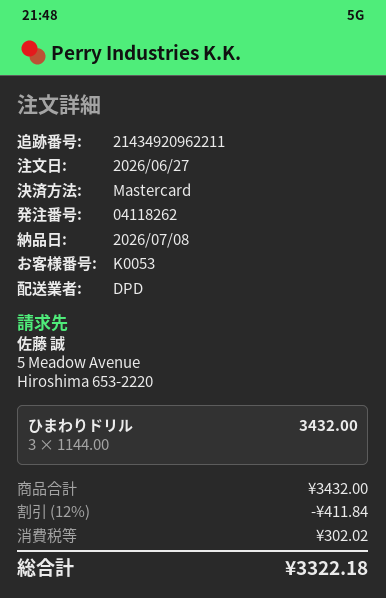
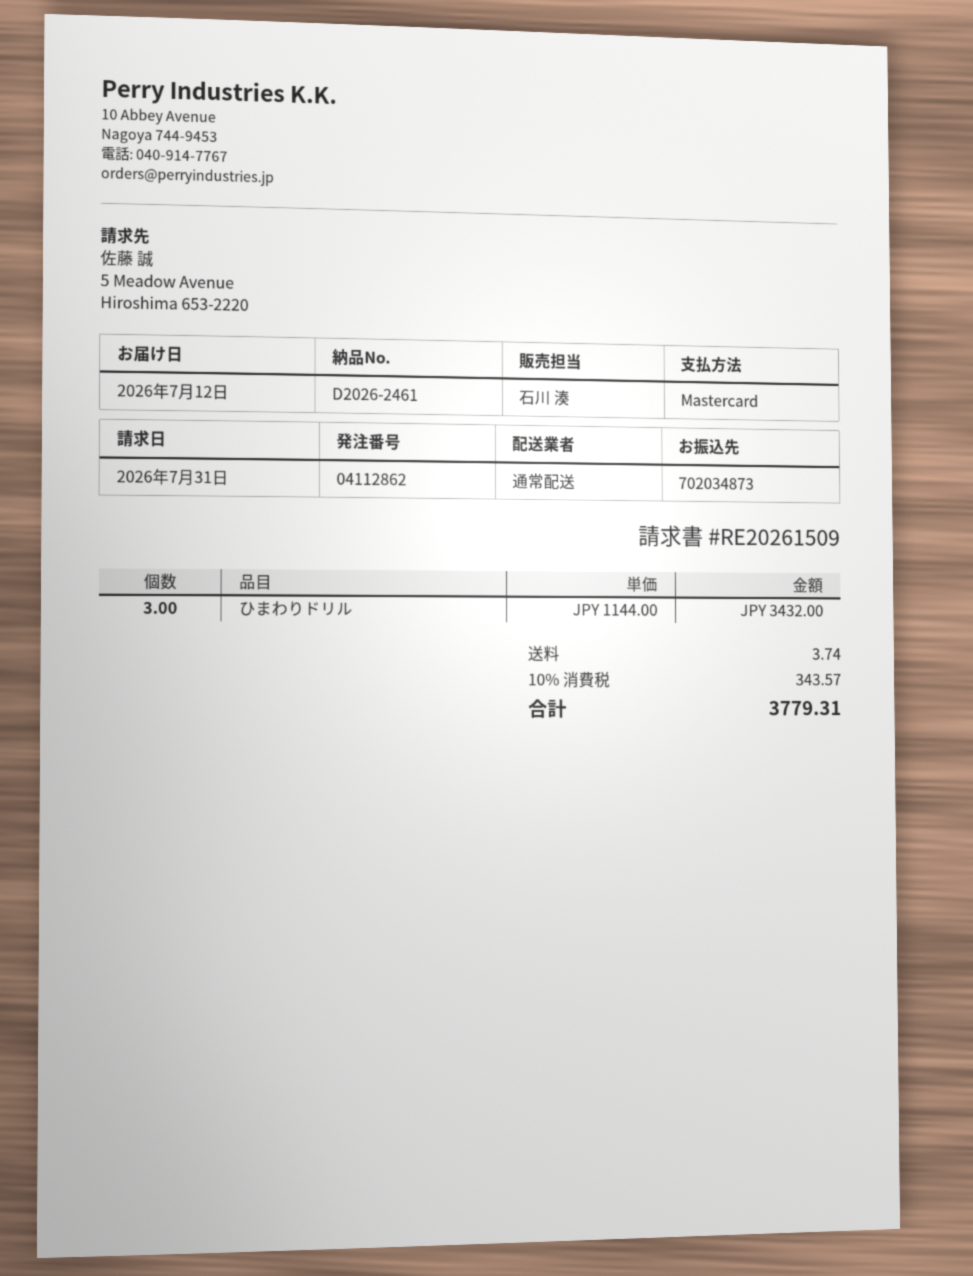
order number: 04118262 -> 04112862
delivery date: 2026-07-08 -> 2026-07-12
shipping method: DPD -> standard
discount: 12% = 411.84 -> none
shipping: none -> 3.74
tax: 302.02 -> 343.57
total: 3322.18 -> 3779.31

